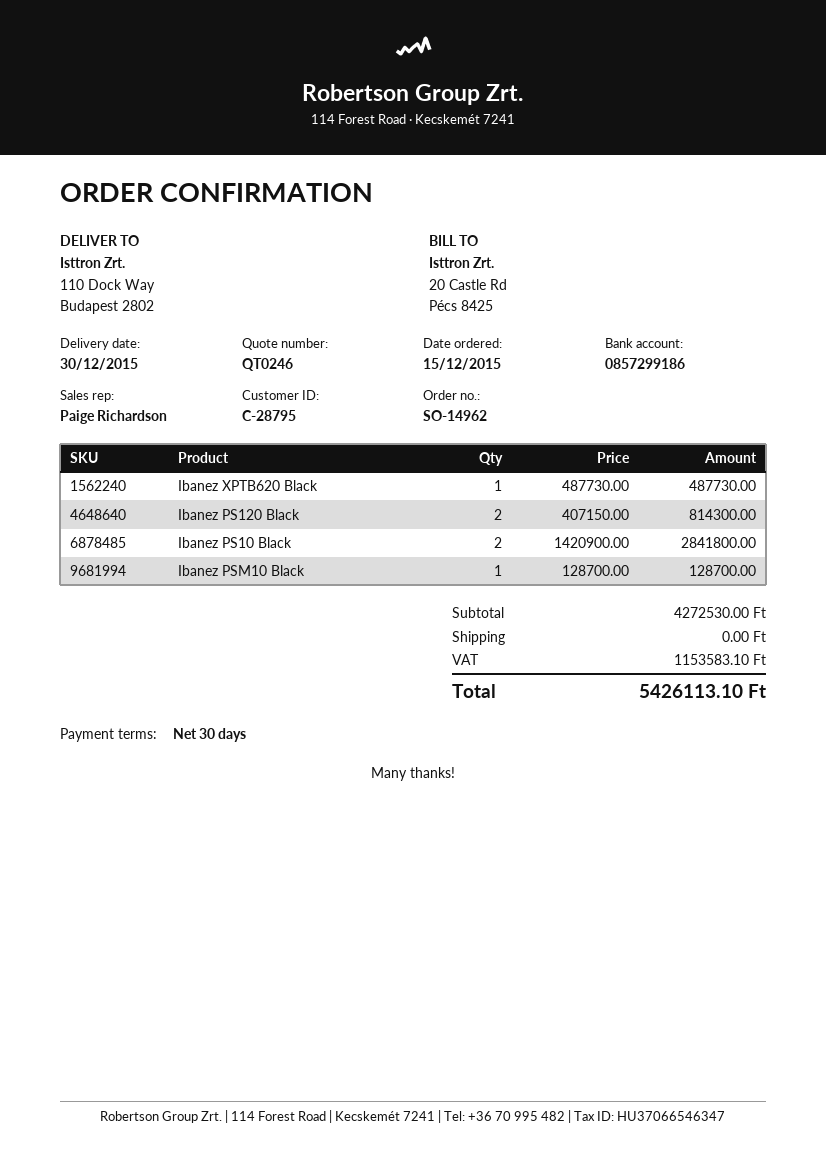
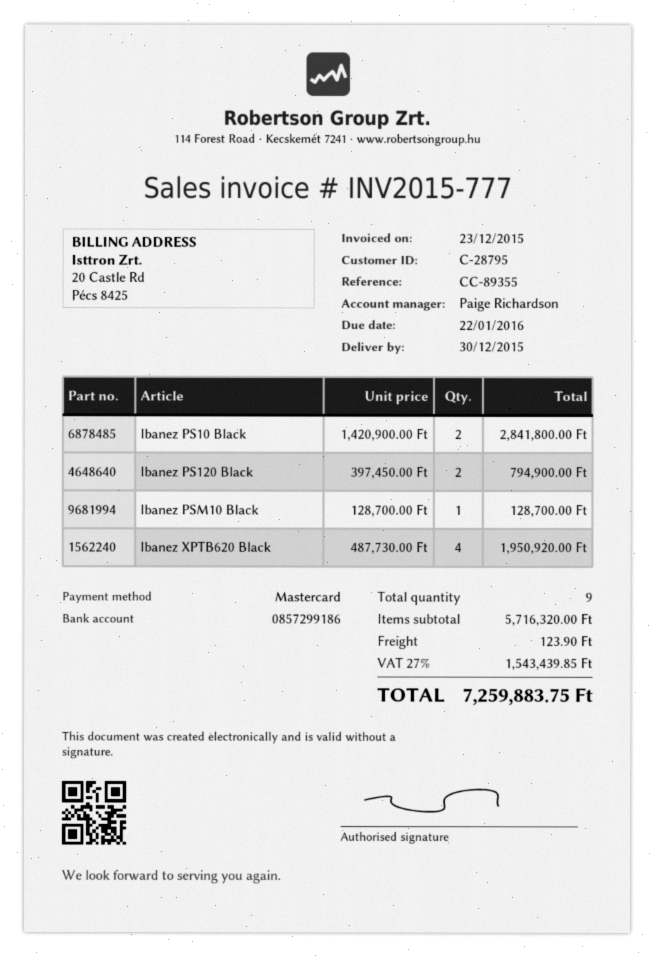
Ibanez XPTB620 Black: 1 x 487730.00 = 487730.00 -> 4 x 487730.00 = 1950920.00
Ibanez PS120 Black: 2 x 407150.00 = 814300.00 -> 2 x 397450.00 = 794900.00
subtotal: 4272530.00 -> 5716320.00
shipping: 0.00 -> 123.90
tax: 1153583.10 -> 1543439.85
total: 5426113.10 -> 7259883.75

